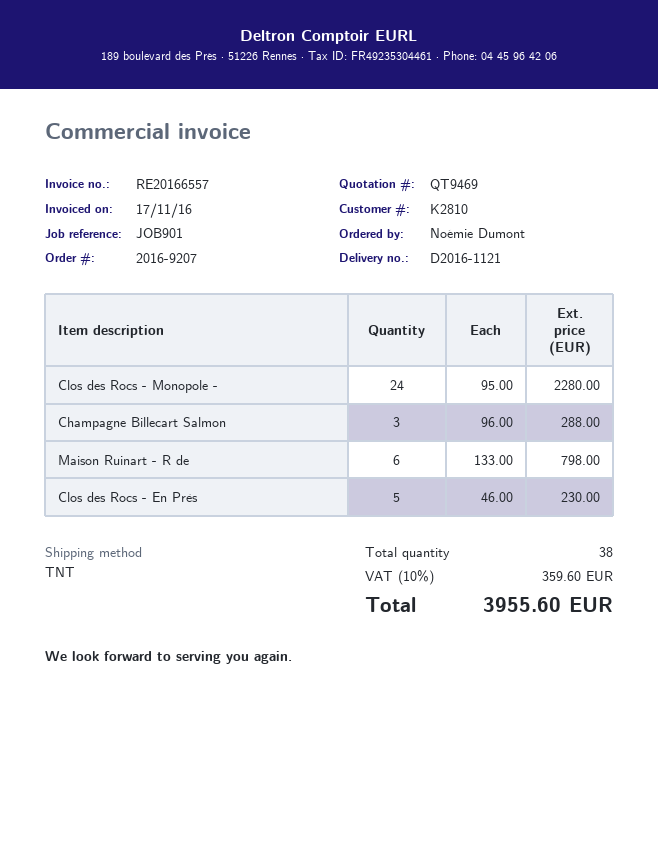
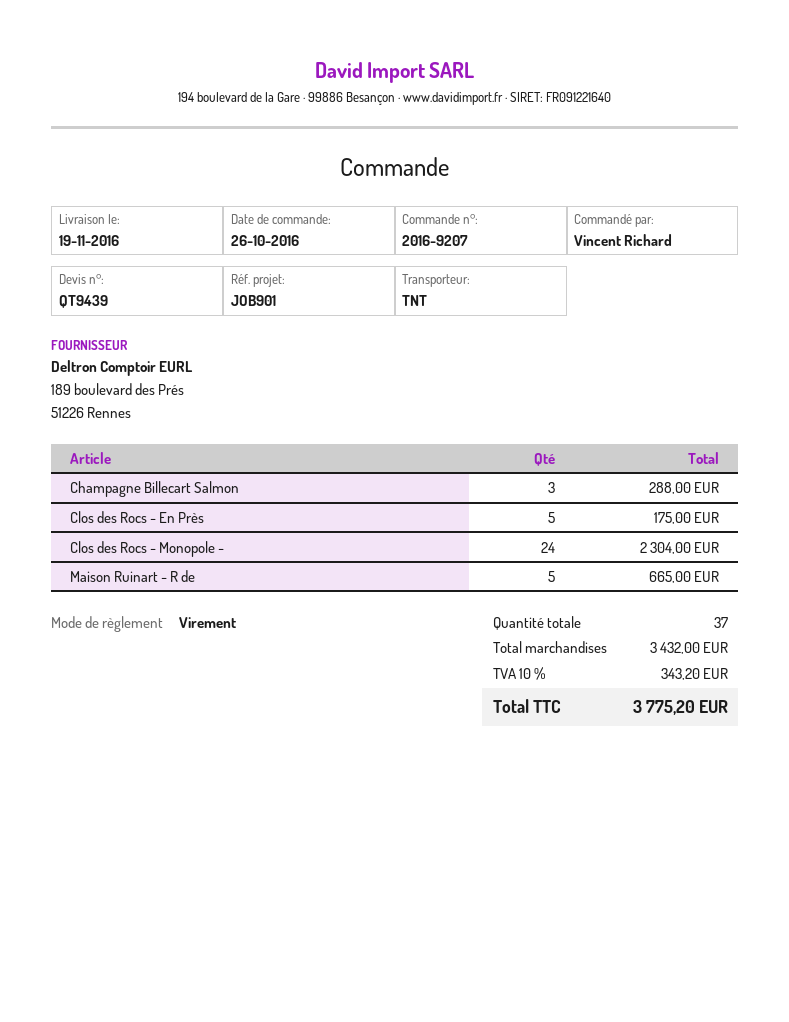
quote number: QT9469 -> QT9439
ordered by: Noémie Dumont -> Vincent Richard
Clos des Rocs - Monopole -: 24 for 2280.00 -> 24 for 2304.00
Maison Ruinart - R de: 6 for 798.00 -> 5 for 665.00
Clos des Rocs - En Près: 5 for 230.00 -> 5 for 175.00
total quantity: 38 -> 37
tax: 10% = 359.60 -> 10% = 343.20
total: 3955.60 -> 3775.20

